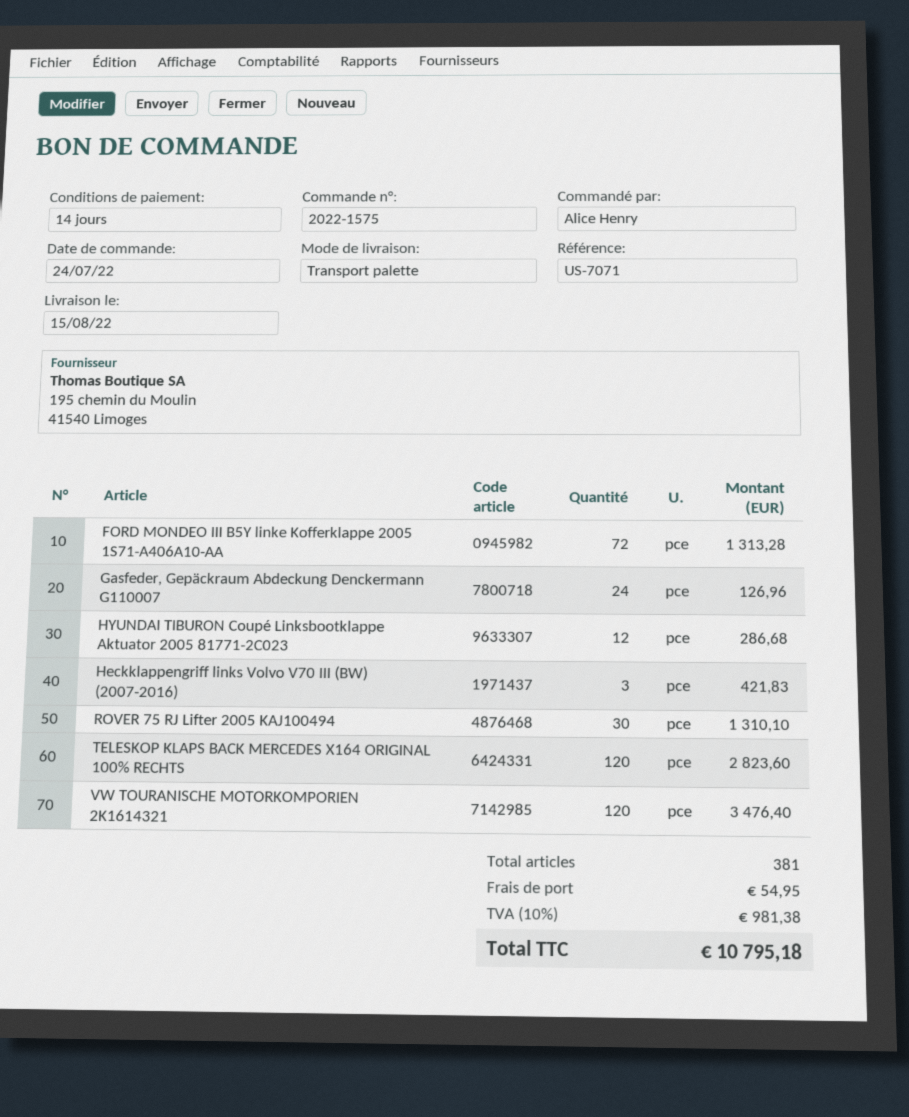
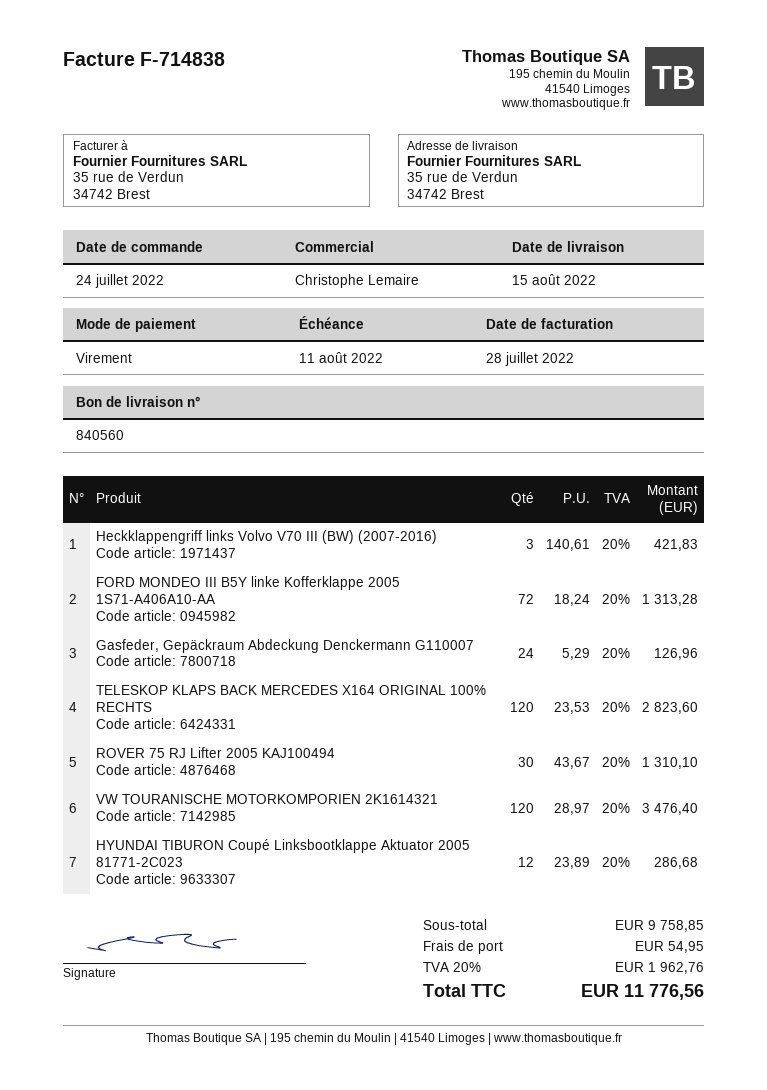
tax: 10% = 981.38 -> 20% = 1962.76
total: 10795.18 -> 11776.56

